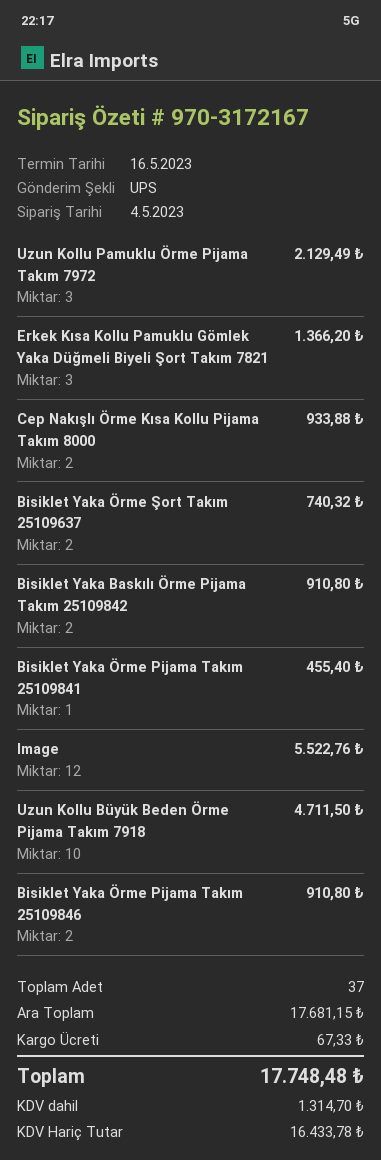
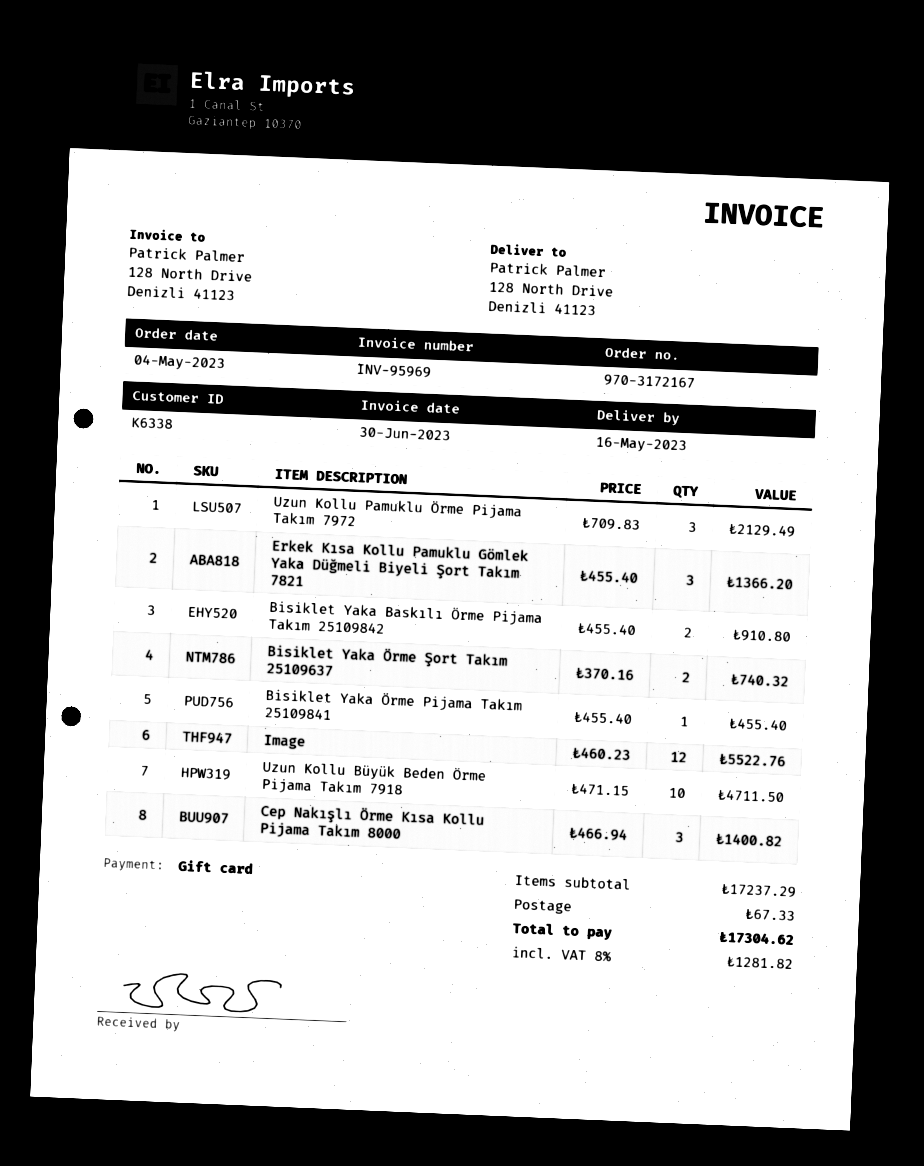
Cep Nakışlı Örme Kısa Kollu Pijama Takım 8000: 2 for 933.88 -> 3 for 1400.82
Bisiklet Yaka Örme Pijama Takım 25109846: 2 for 910.80 -> none
subtotal: 17681.15 -> 17237.29
tax: 1314.70 -> 1281.82
total: 17748.48 -> 17304.62

